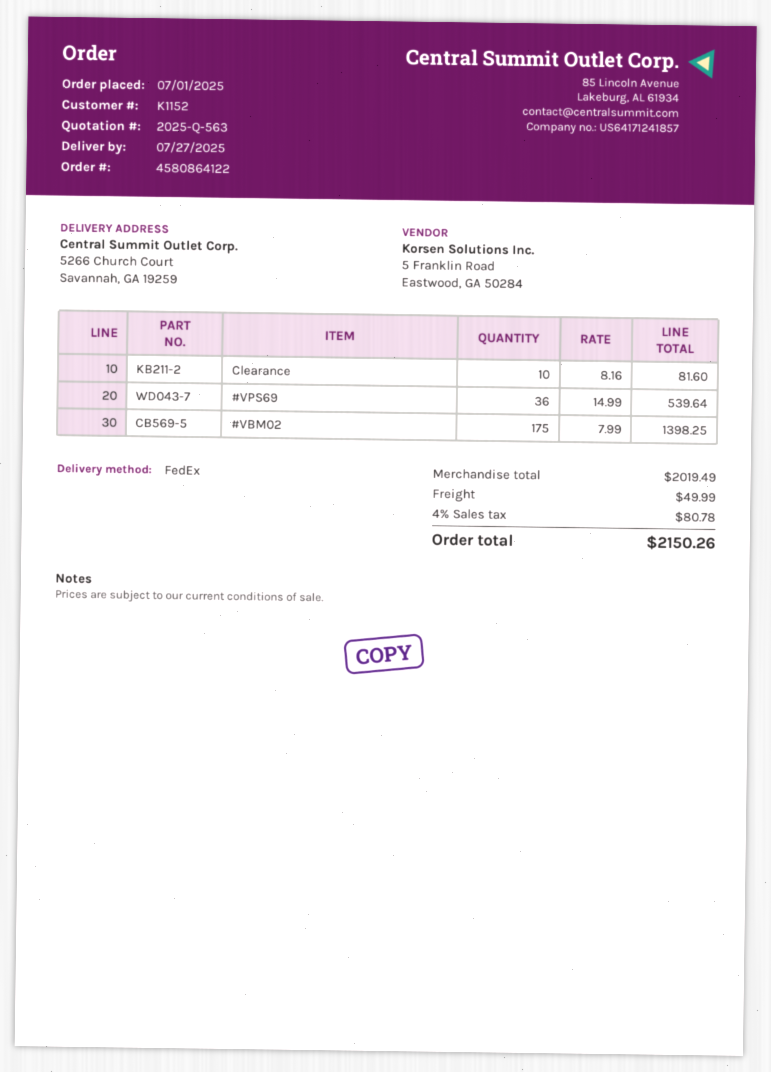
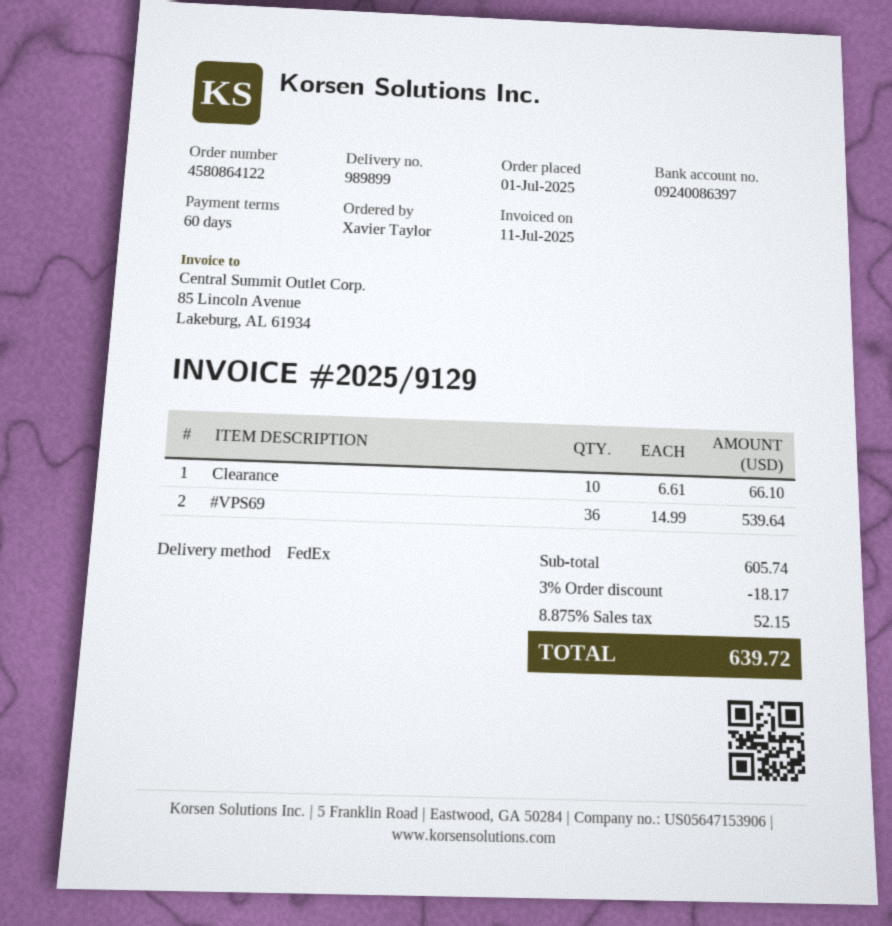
Clearance: 10 x 8.16 = 81.60 -> 10 x 6.61 = 66.10
#VBM02: 175 x 7.99 = 1398.25 -> none
subtotal: 2019.49 -> 605.74
discount: none -> 3% = 18.17
shipping: 49.99 -> none
tax: 4% = 80.78 -> 8.875% = 52.15
total: 2150.26 -> 639.72

